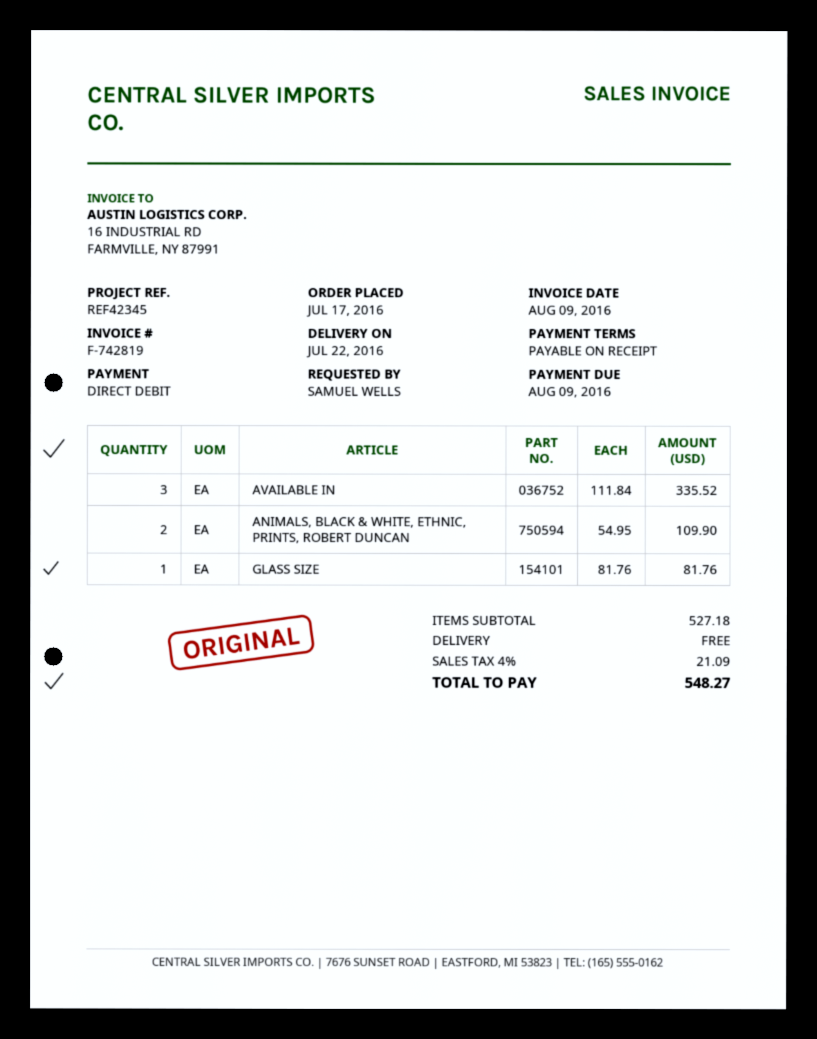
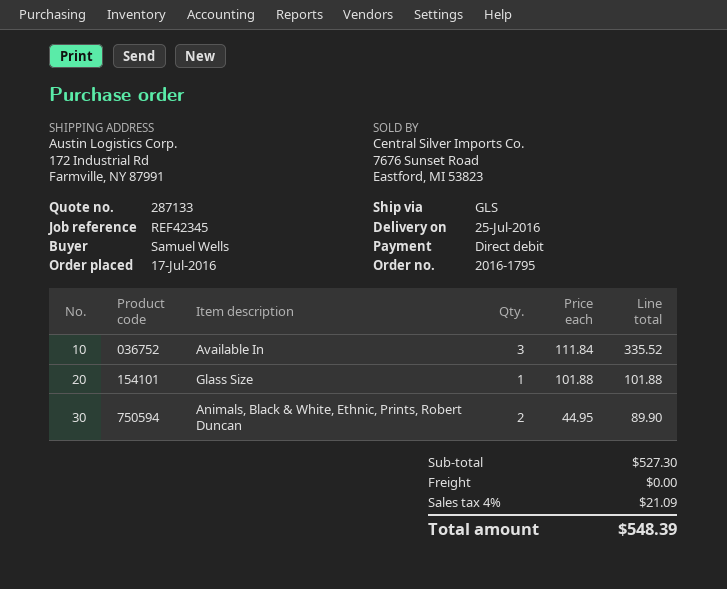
delivery date: 2016-07-22 -> 2016-07-25
ANIMALS, BLACK & WHITE, ETHNIC, PRINTS, ROBERT DUNCAN: 2 x 54.95 = 109.90 -> 2 x 44.95 = 89.90
GLASS SIZE: 1 x 81.76 = 81.76 -> 1 x 101.88 = 101.88
subtotal: 527.18 -> 527.30
total: 548.27 -> 548.39

